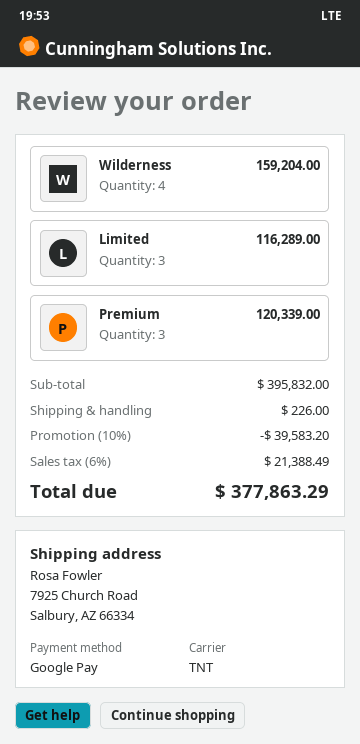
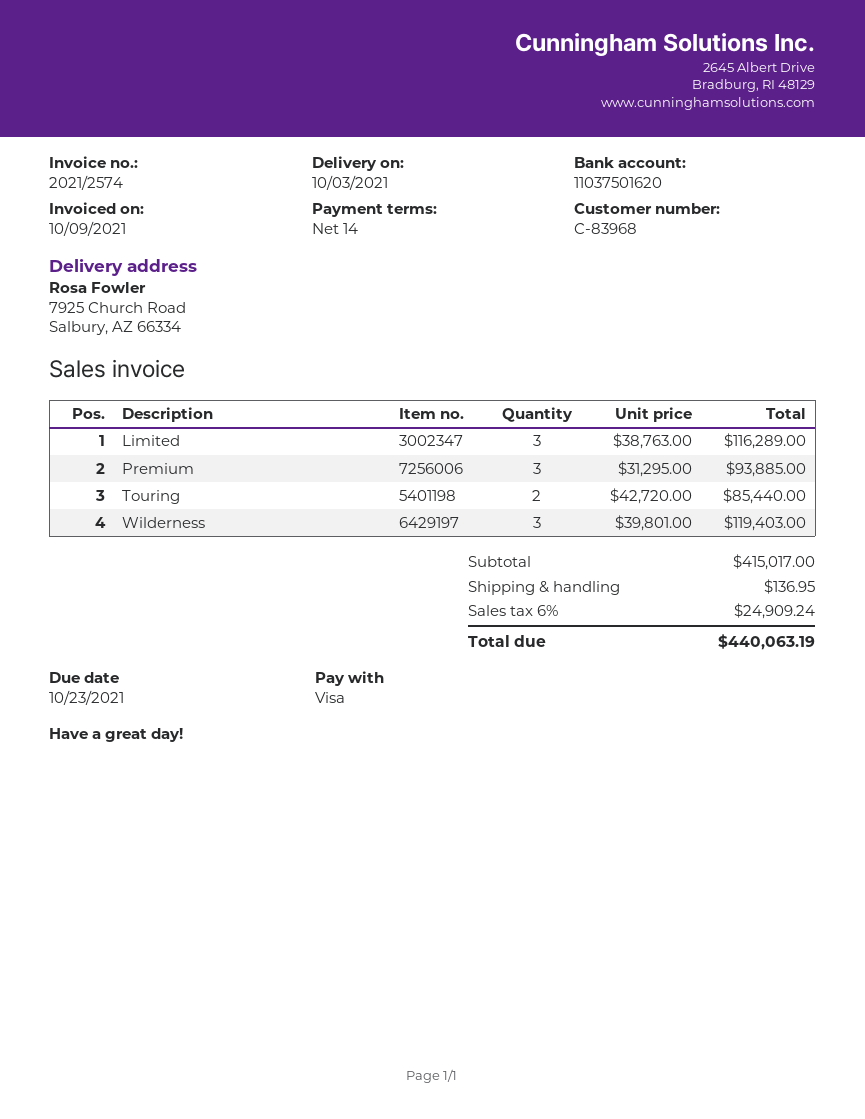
payment method: Google Pay -> Visa
Wilderness: 4 for 159204.00 -> 3 for 119403.00
Premium: 3 for 120339.00 -> 3 for 93885.00
Touring: none -> 2 for 85440.00
subtotal: 395832.00 -> 415017.00
discount: 10% = 39583.20 -> none
shipping: 226.00 -> 136.95
tax: 6% = 21388.49 -> 6% = 24909.24
total: 377863.29 -> 440063.19

